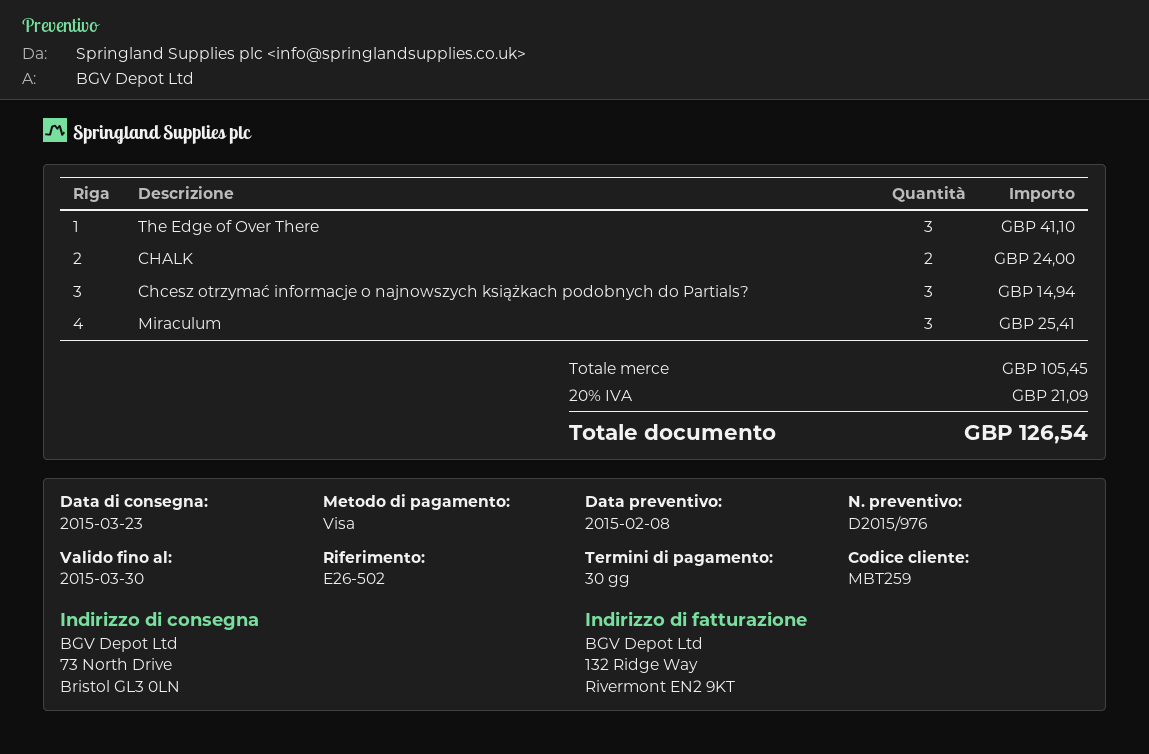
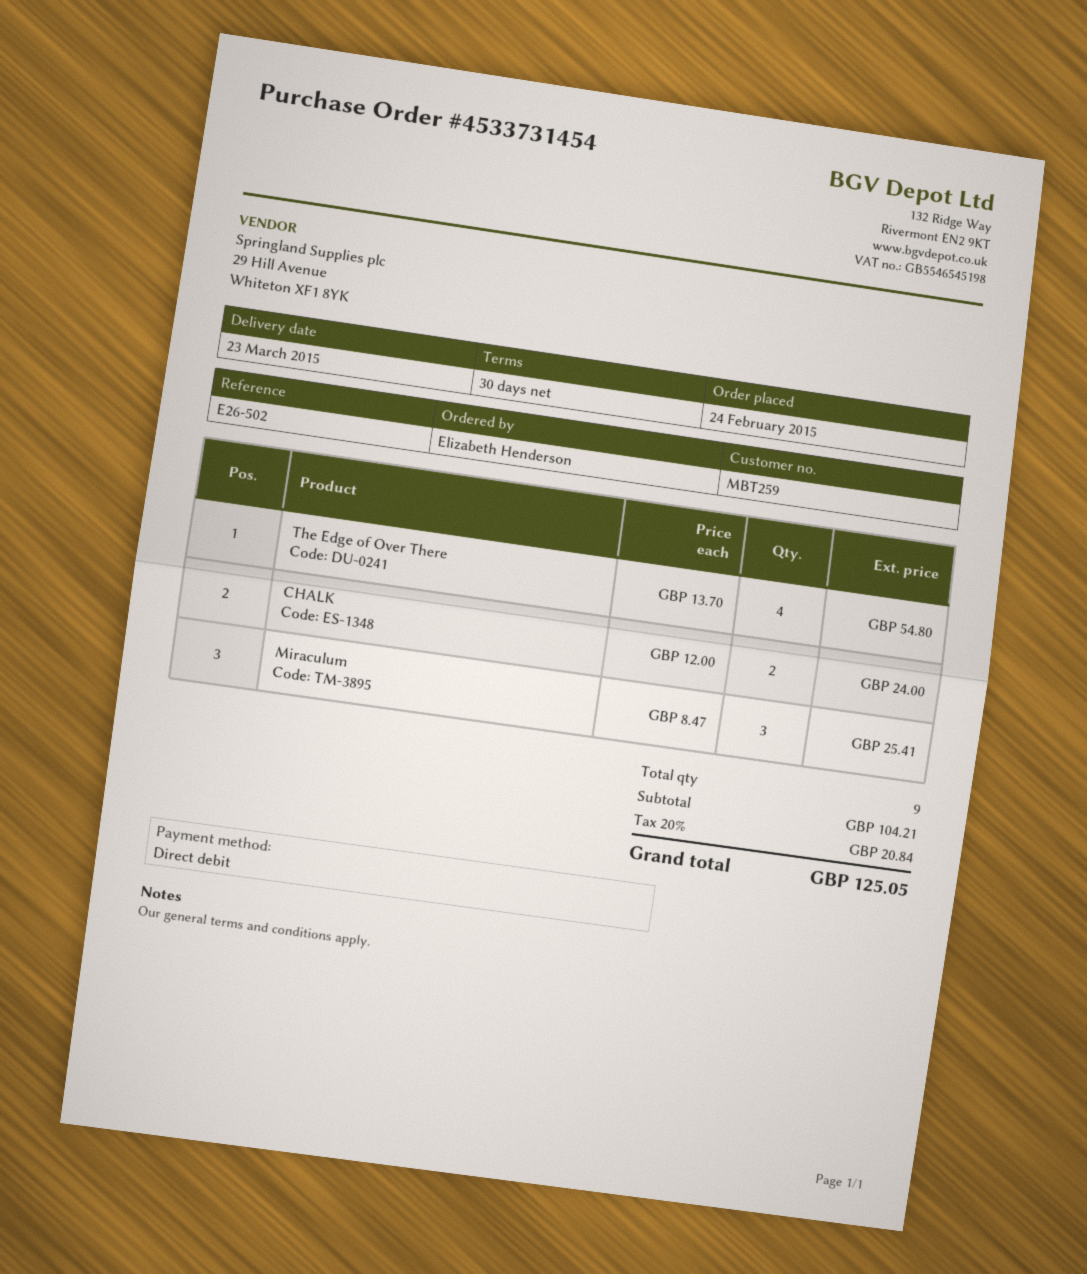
payment method: Visa -> direct debit
The Edge of Over There: 3 for 41.10 -> 4 for 54.80
Chcesz otrzymać informacje o najnowszych książkach podobnych do Partials?: 3 for 14.94 -> none
subtotal: 105.45 -> 104.21
tax: 20% = 21.09 -> 20% = 20.84
total: 126.54 -> 125.05

